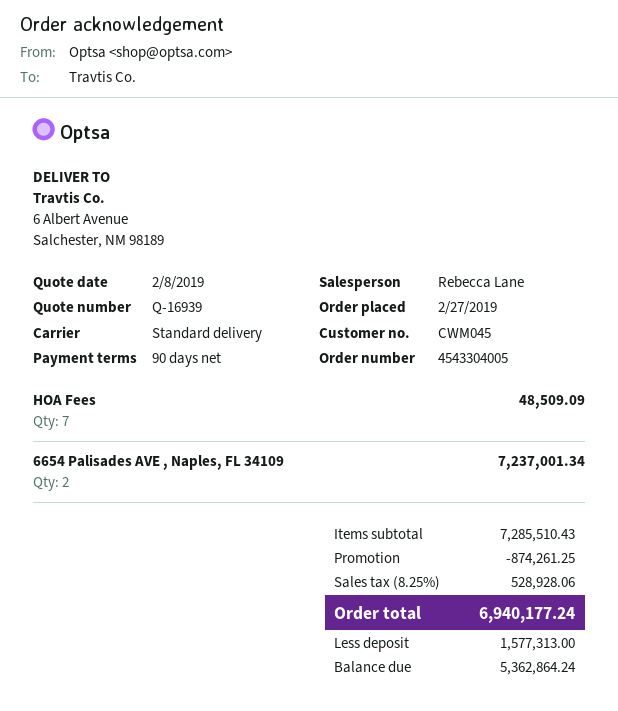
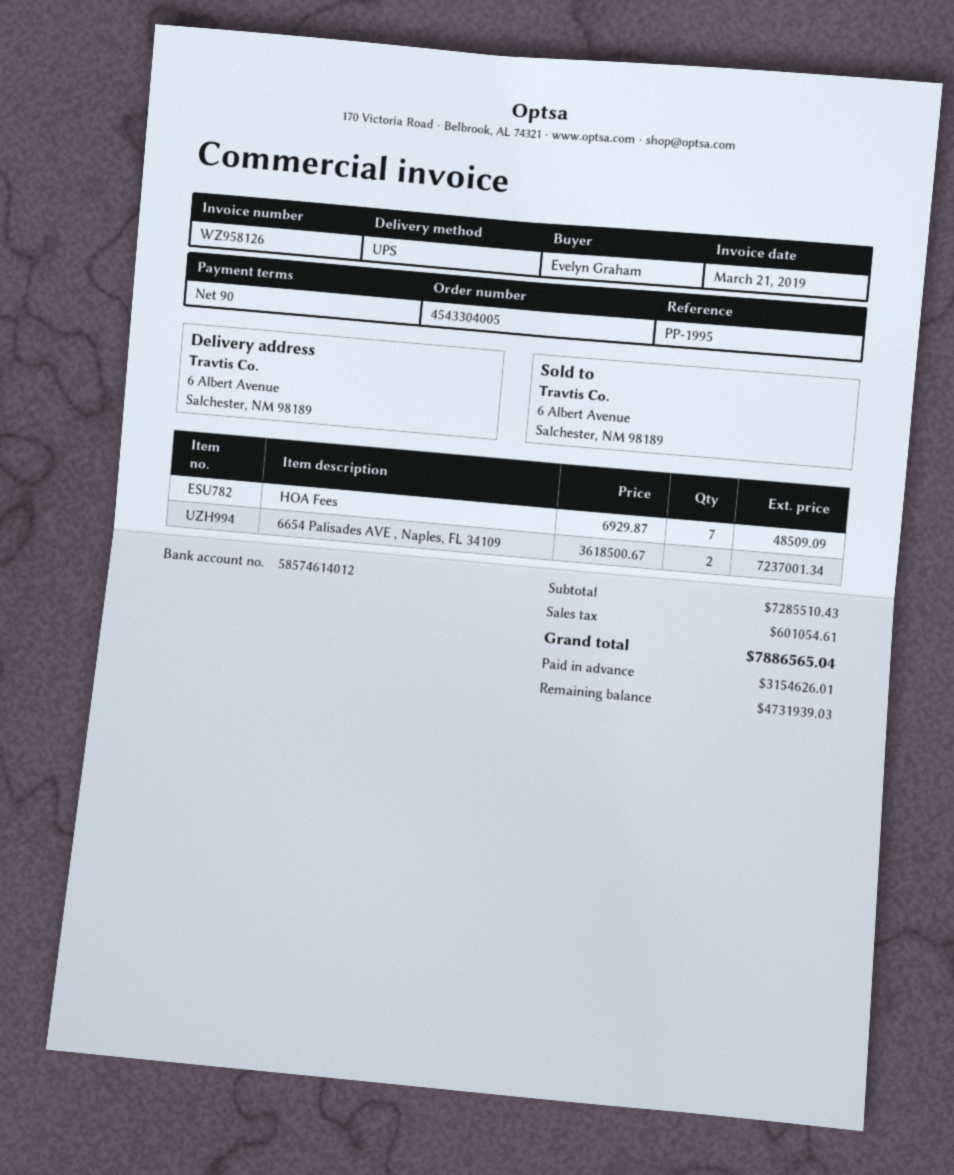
shipping method: standard -> UPS
discount: 874261.25 -> none
tax: 528928.06 -> 601054.61
total: 6940177.24 -> 7886565.04
deposit: 1577313.00 -> 3154626.01
balance: 5362864.24 -> 4731939.03

